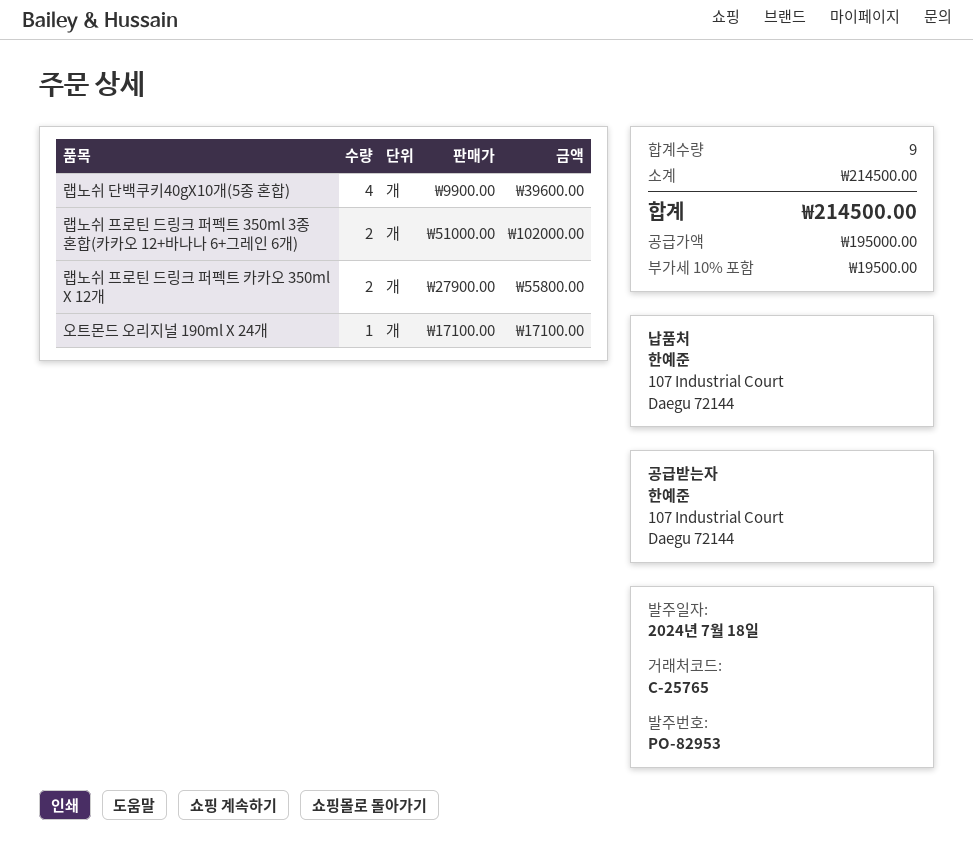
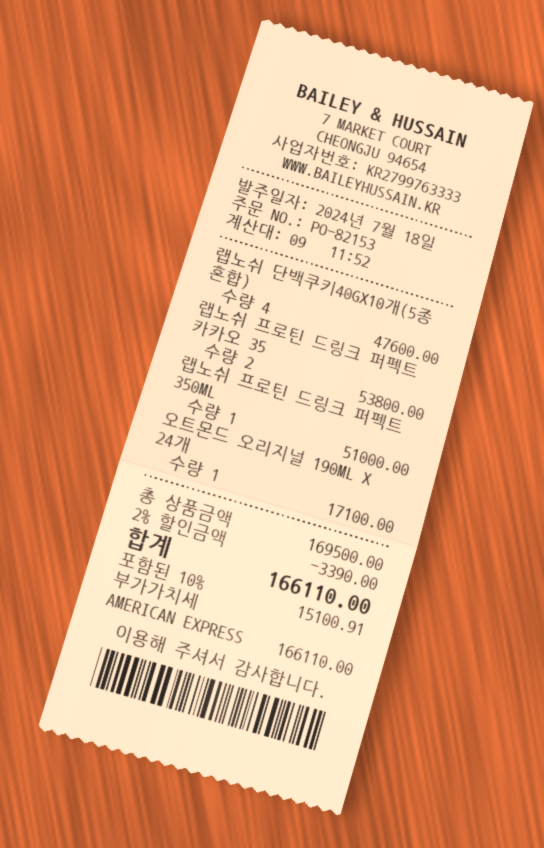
order number: PO-82953 -> PO-82153
랩노쉬 단백쿠키40gX10개(5종 혼합): 4 for 39600.00 -> 4 for 47600.00
랩노쉬 프로틴 드링크 퍼펙트 350ml 3종 혼합(카카오 12+바나나 6+그레인 6개): 2 for 102000.00 -> 1 for 51000.00
랩노쉬 프로틴 드링크 퍼펙트 카카오 350ml X 12개: 2 for 55800.00 -> 2 for 53800.00
subtotal: 214500.00 -> 169500.00
discount: none -> 2% = 3390.00
tax: 10% = 19500.00 -> 10% = 15100.91
total: 214500.00 -> 166110.00

